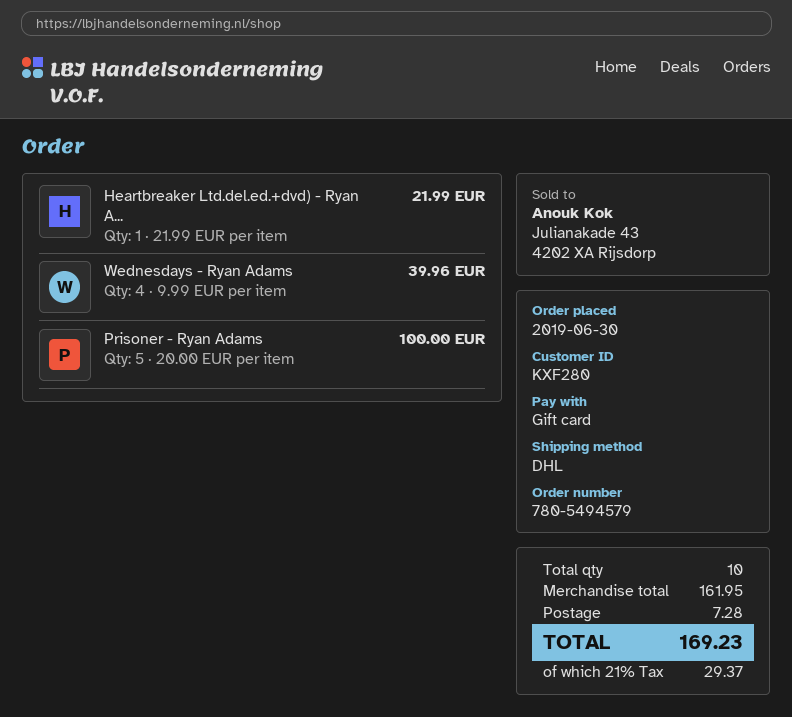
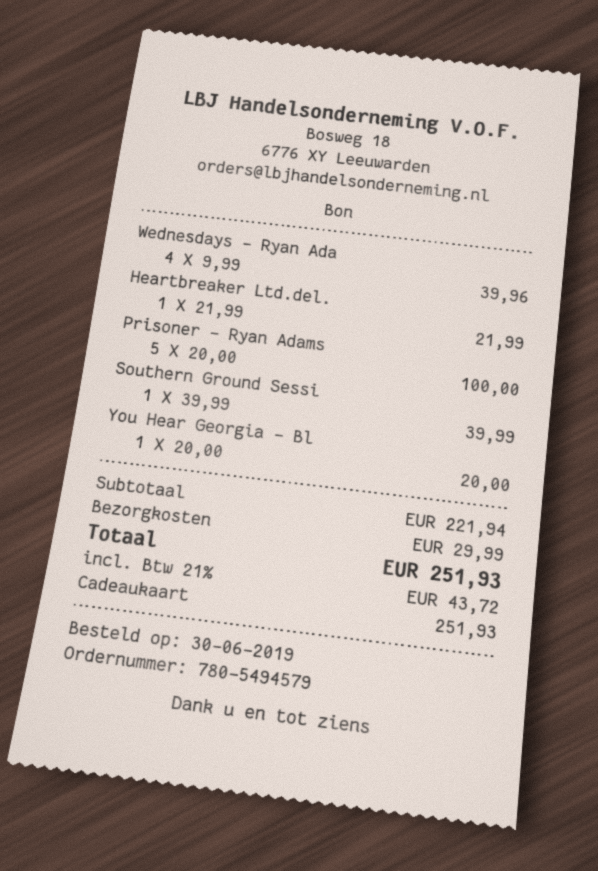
Southern Ground Sessi: none -> 1 x 39.99 = 39.99
You Hear Georgia - Bl: none -> 1 x 20.00 = 20.00
subtotal: 161.95 -> 221.94
shipping: 7.28 -> 29.99
tax: 21% = 29.37 -> 21% = 43.72
total: 169.23 -> 251.93

